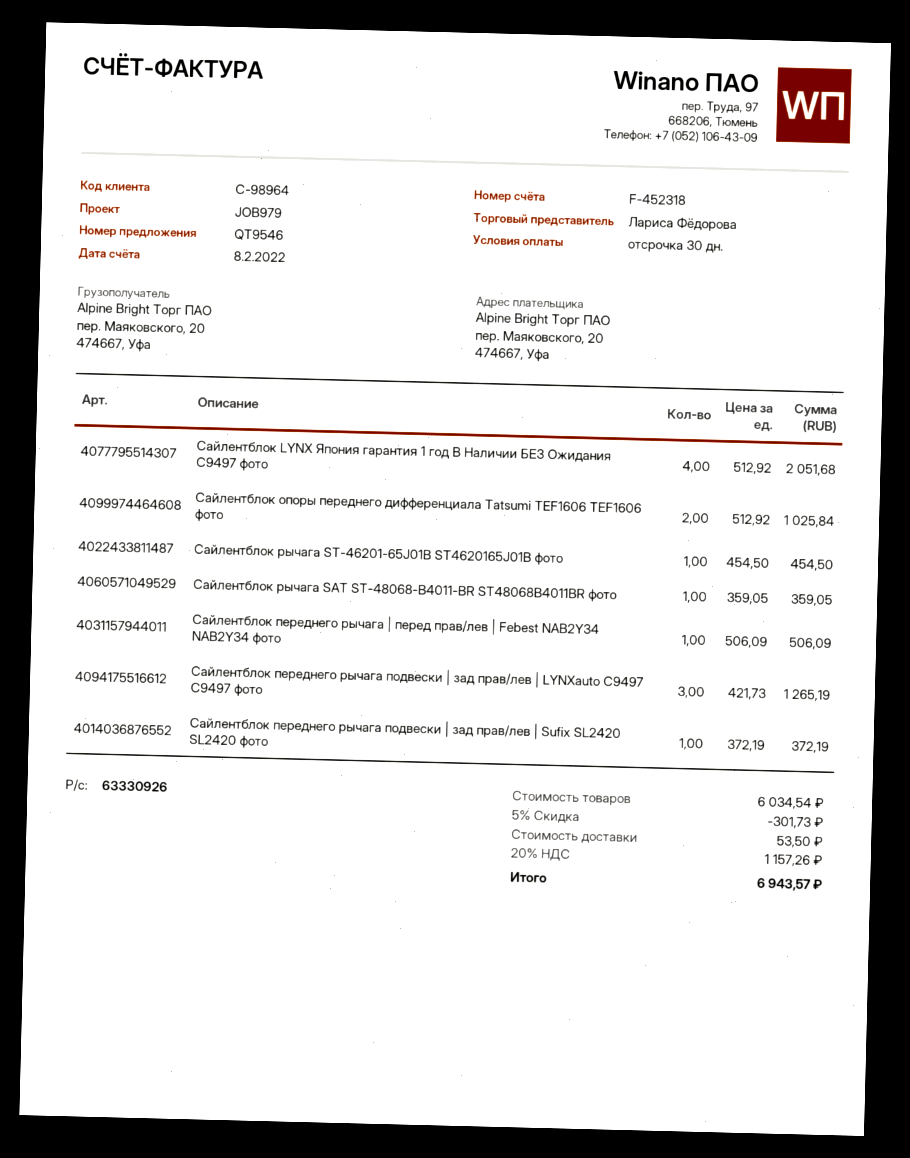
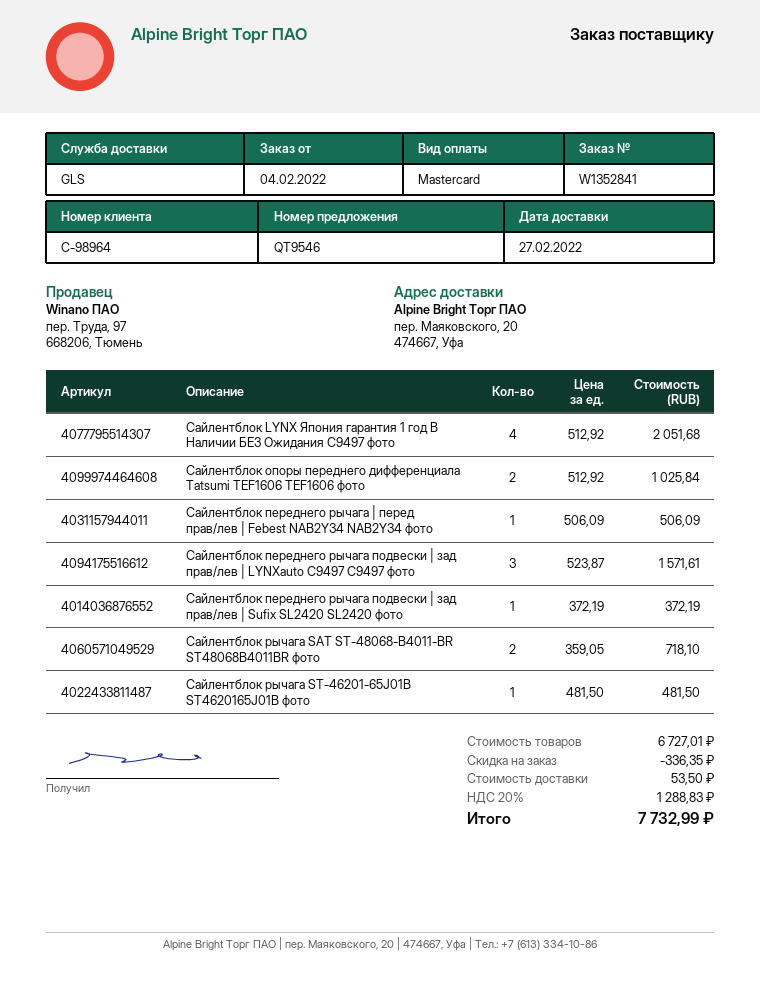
Сайлентблок рычага ST-46201-65J01B ST4620165J01B фото: 1 x 454.50 = 454.50 -> 1 x 481.50 = 481.50
Сайлентблок рычага SAT ST-48068-B4011-BR ST48068B4011BR фото: 1 x 359.05 = 359.05 -> 2 x 359.05 = 718.10
Сайлентблок переднего рычага подвески | зад прав/лев | LYNXauto C9497 C9497 фото: 3 x 421.73 = 1265.19 -> 3 x 523.87 = 1571.61
subtotal: 6034.54 -> 6727.01
discount: 301.73 -> 336.35
tax: 20% = 1157.26 -> 20% = 1288.83
total: 6943.57 -> 7732.99

